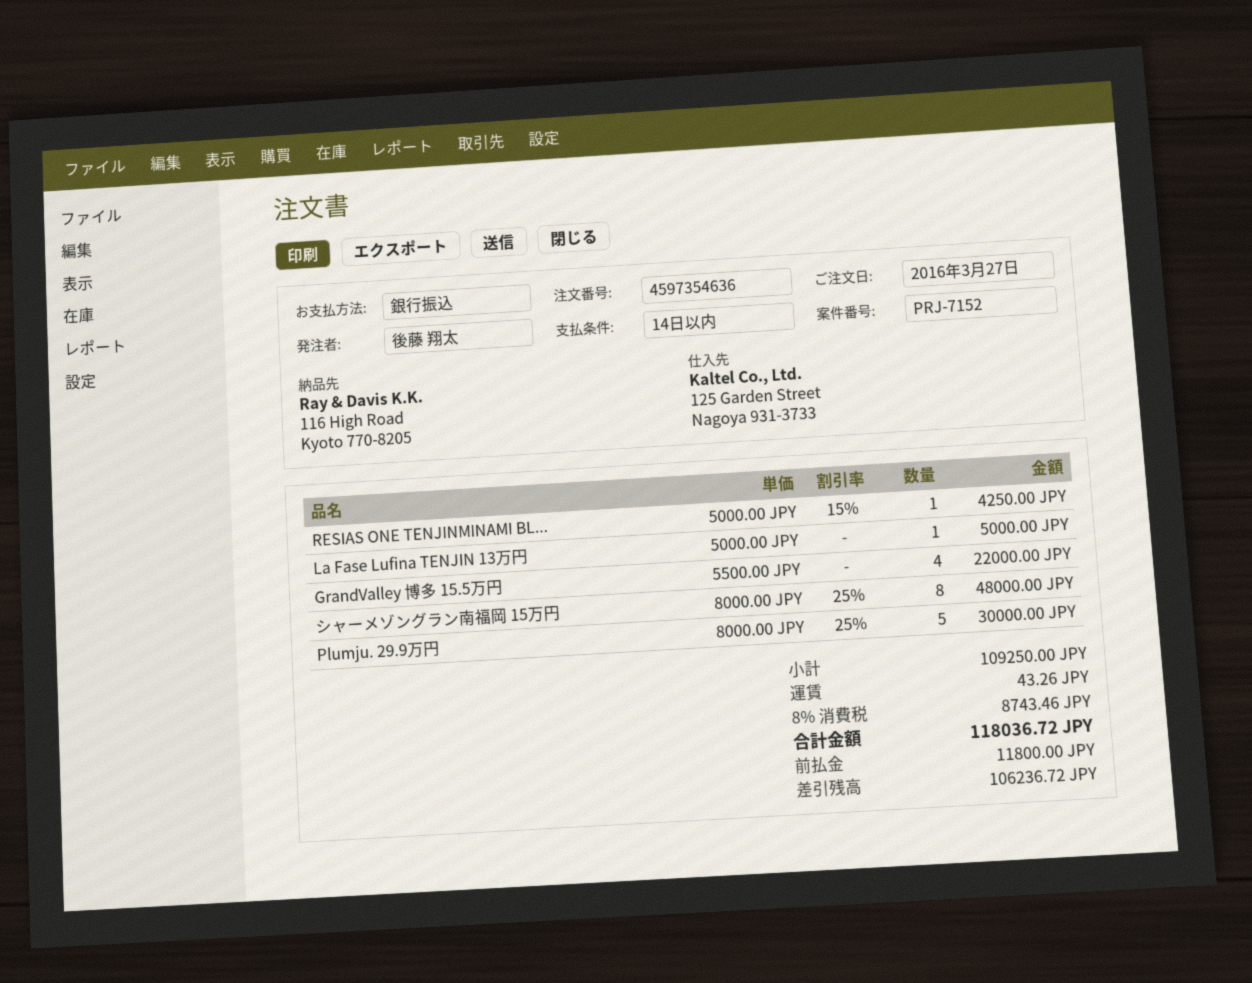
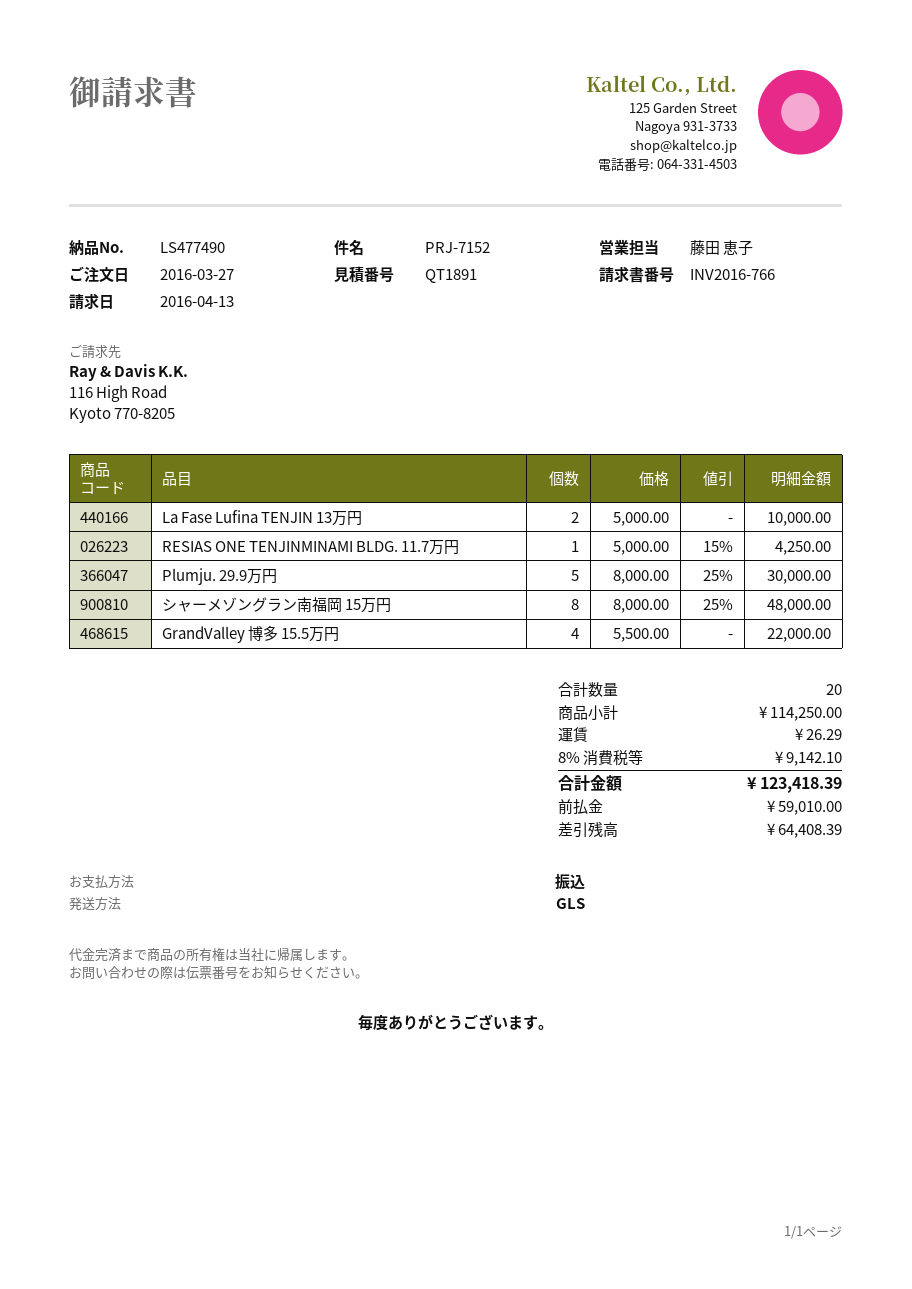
La Fase Lufina TENJIN 13万円: 1 x 5000.00 = 5000.00 -> 2 x 5000.00 = 10000.00
subtotal: 109250.00 -> 114250.00
shipping: 43.26 -> 26.29
tax: 8% = 8743.46 -> 8% = 9142.10
total: 118036.72 -> 123418.39
deposit: 11800.00 -> 59010.00
balance: 106236.72 -> 64408.39

